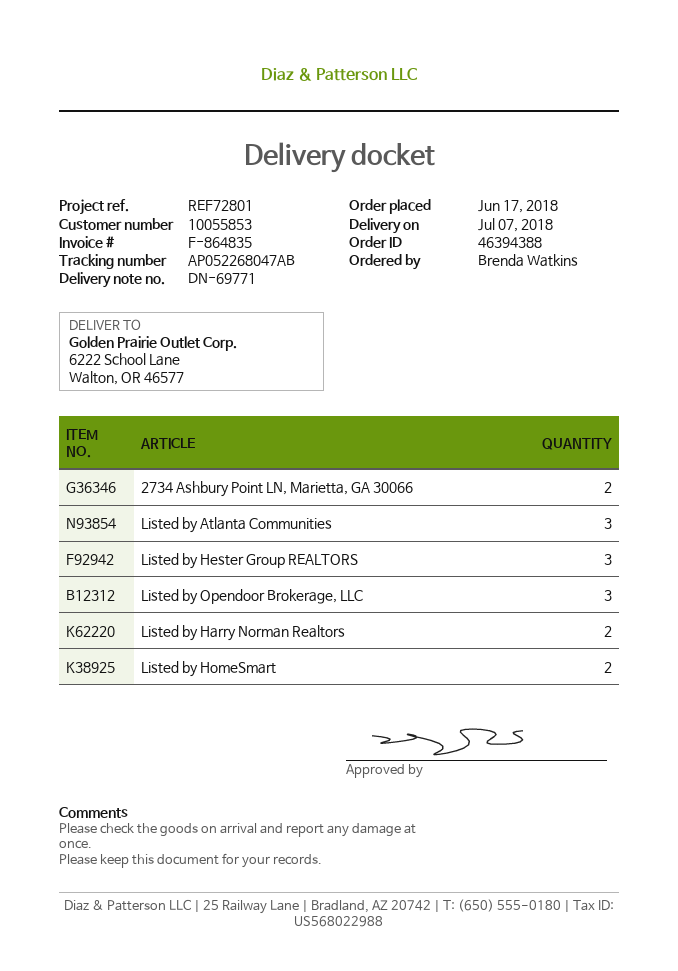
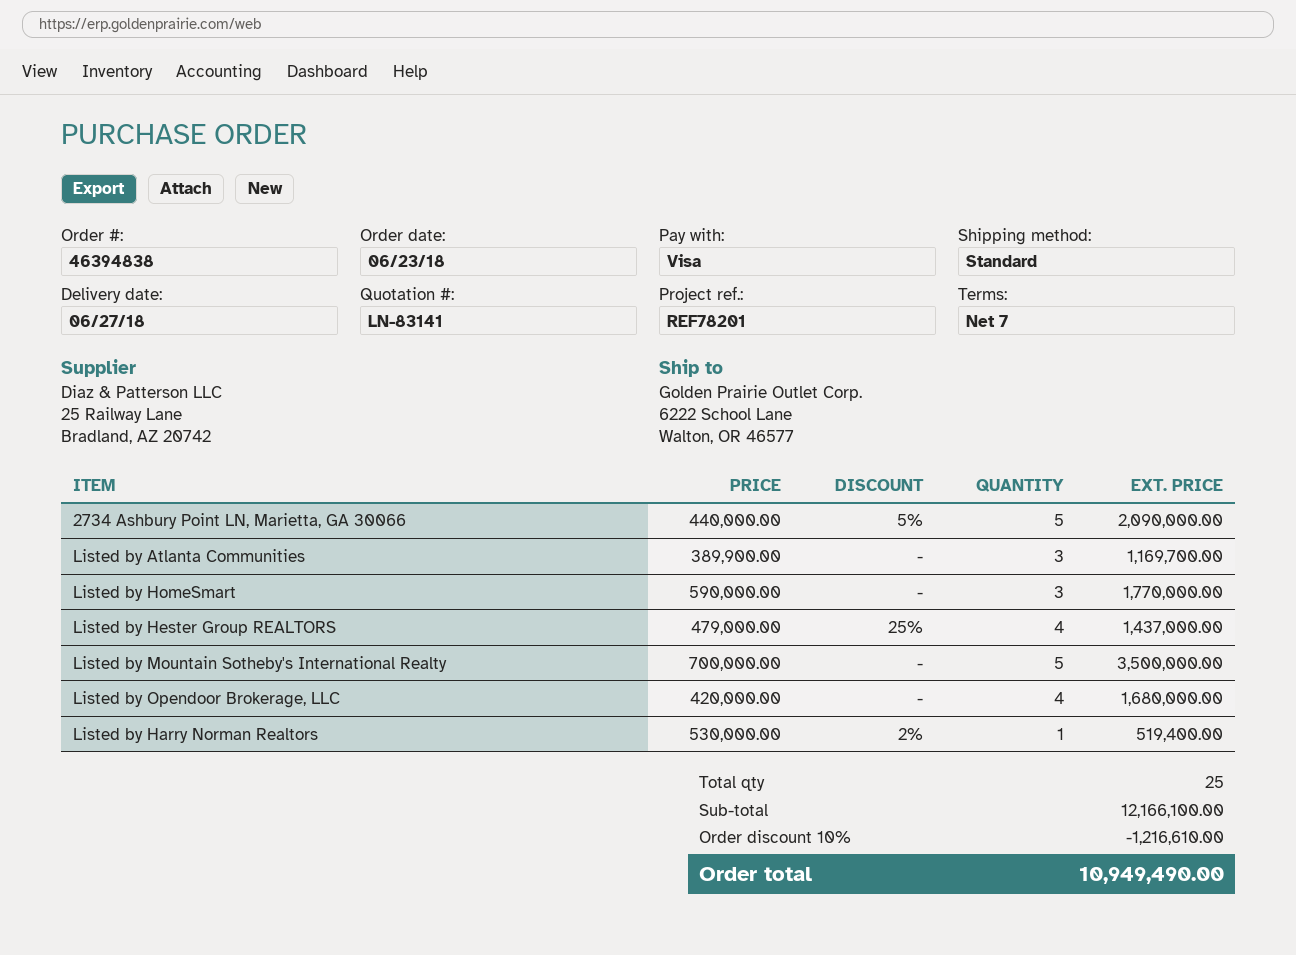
order number: 46394388 -> 46394838
order date: 2018-06-17 -> 2018-06-23
delivery date: 2018-07-07 -> 2018-06-27
reference: REF72801 -> REF78201
2734 Ashbury Point LN, Marietta, GA 30066: 2 -> 5
Listed by Hester Group REALTORS: 3 -> 4
Listed by Opendoor Brokerage, LLC: 3 -> 4
Listed by Harry Norman Realtors: 2 -> 1
Listed by HomeSmart: 2 -> 3
Listed by Mountain Sotheby's International Realty: none -> 5

